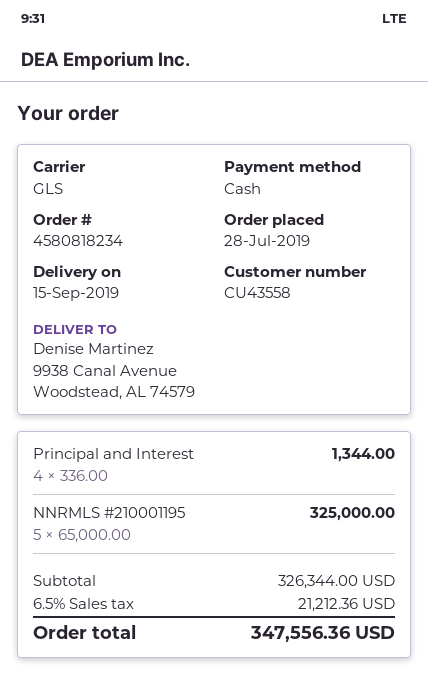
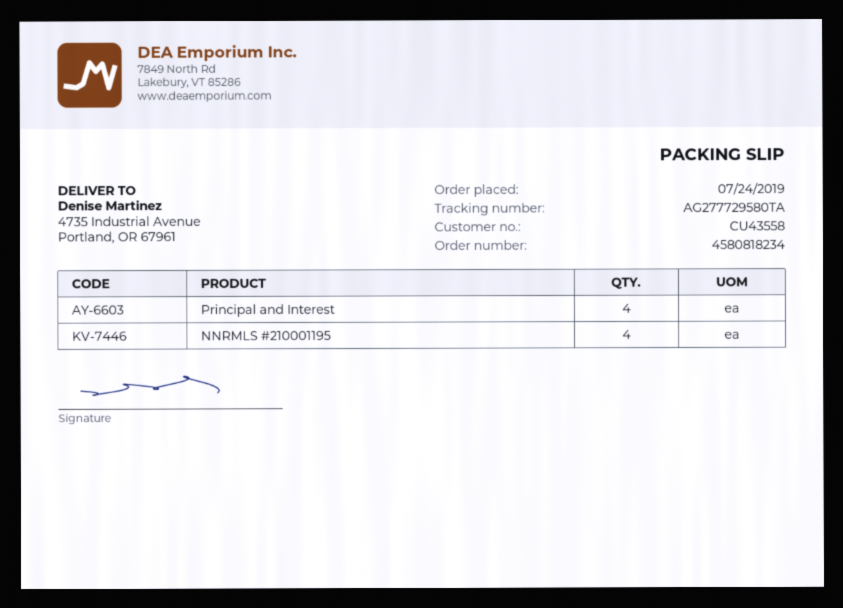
order date: 2019-07-28 -> 2019-07-24
ship to: 9938 Canal Avenue, Woodstead, AL 74579 -> 4735 Industrial Avenue, Portland, OR 67961
NNRMLS #210001195: 5 -> 4

